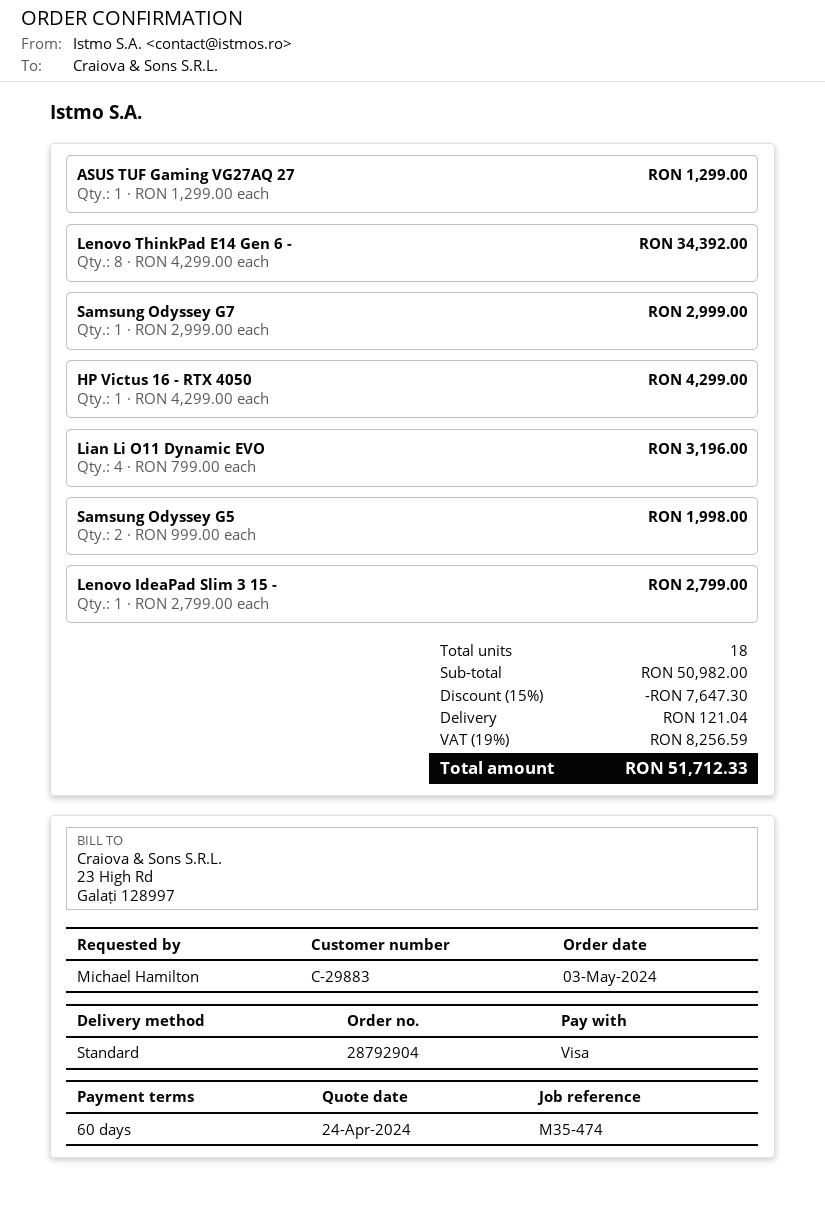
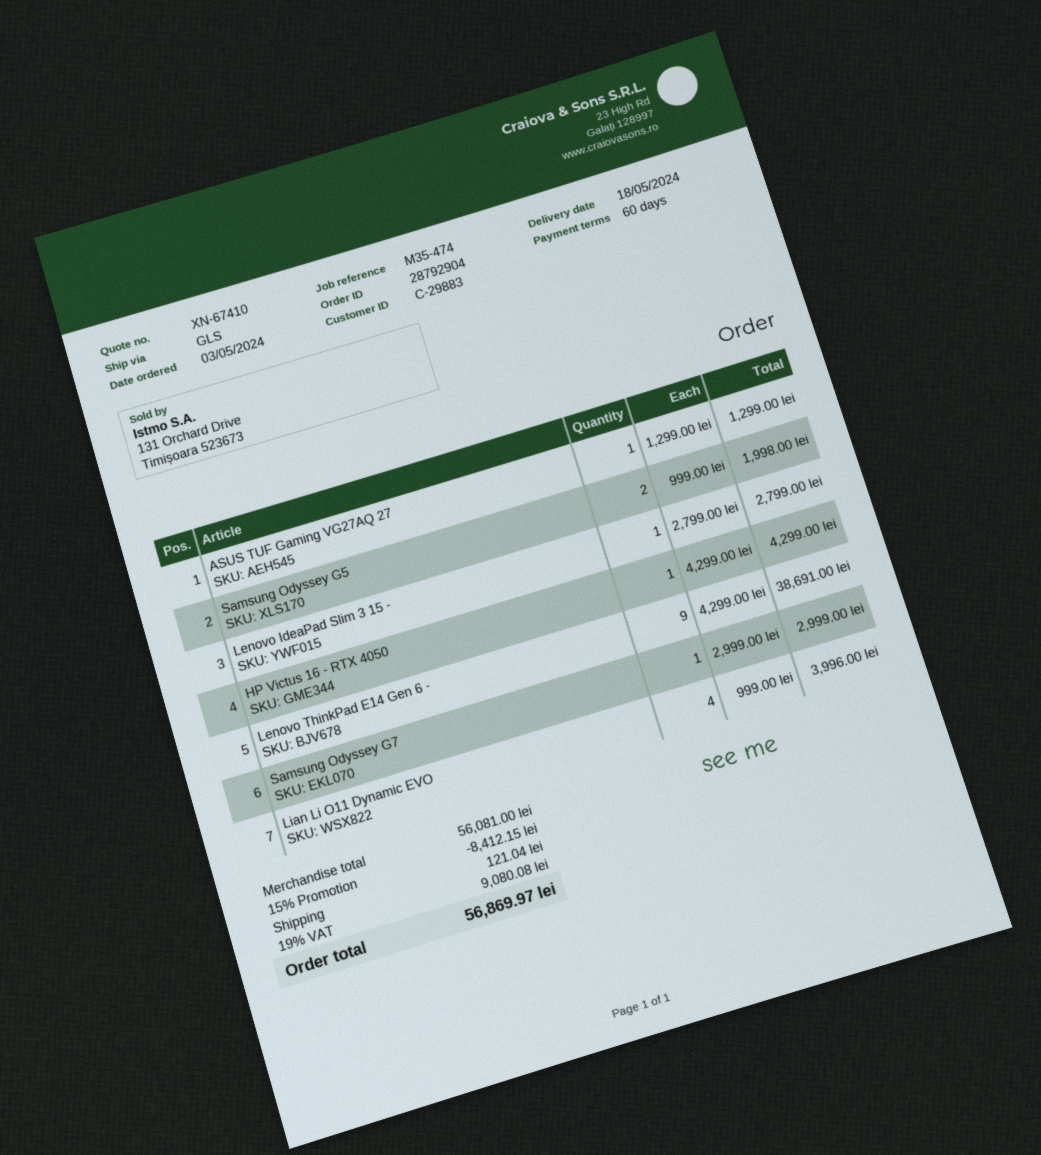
shipping method: standard -> GLS
Lenovo ThinkPad E14 Gen 6 -: 8 x 4299.00 = 34392.00 -> 9 x 4299.00 = 38691.00
Lian Li O11 Dynamic EVO: 4 x 799.00 = 3196.00 -> 4 x 999.00 = 3996.00
subtotal: 50982.00 -> 56081.00
discount: 15% = 7647.30 -> 15% = 8412.15
tax: 19% = 8256.59 -> 19% = 9080.08
total: 51712.33 -> 56869.97

